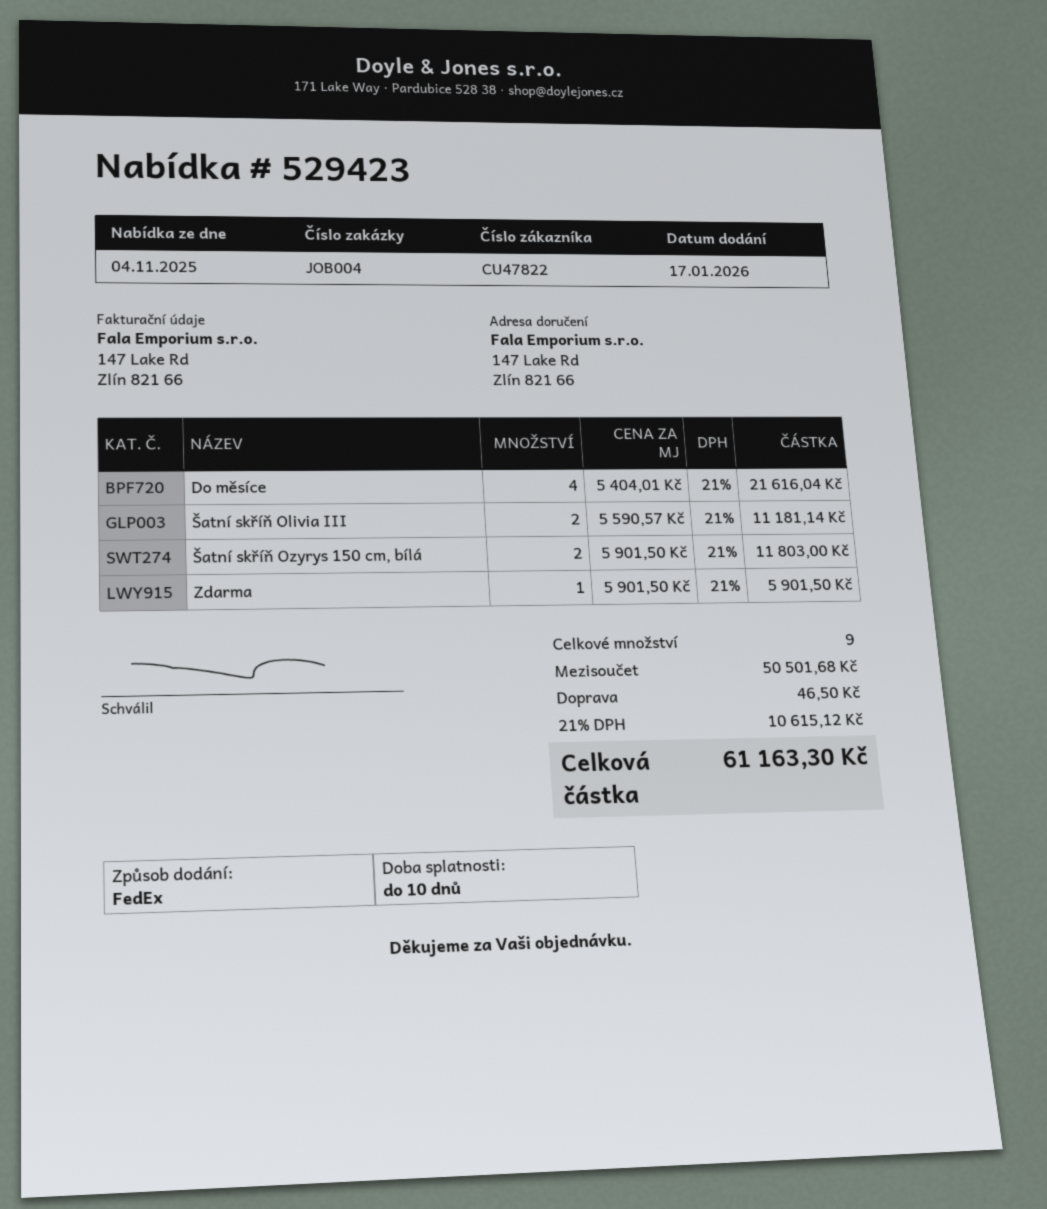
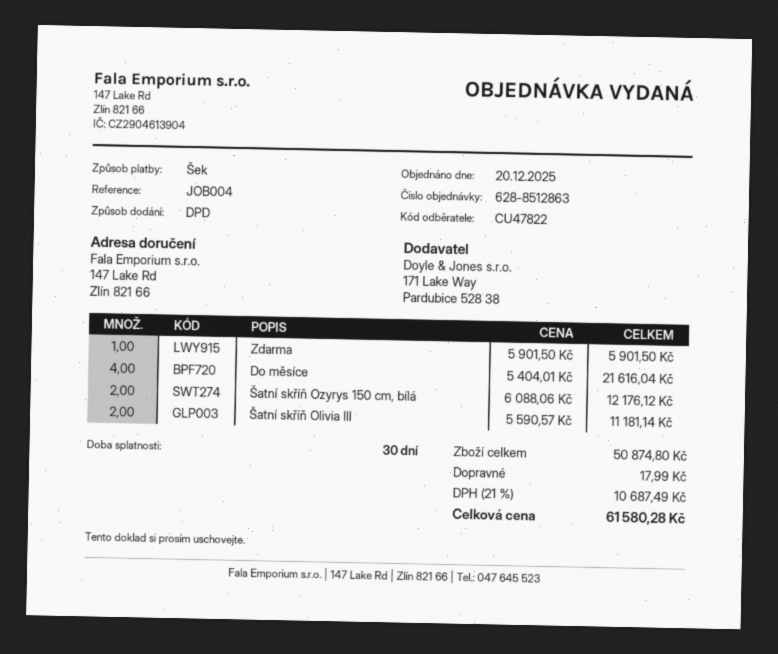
payment terms: 10 days -> 30 days
shipping method: FedEx -> DPD
Šatní skříň Ozyrys 150 cm, bílá: 2 x 5901.50 = 11803.00 -> 2 x 6088.06 = 12176.12
subtotal: 50501.68 -> 50874.80
shipping: 46.50 -> 17.99
tax: 21% = 10615.12 -> 21% = 10687.49
total: 61163.30 -> 61580.28

